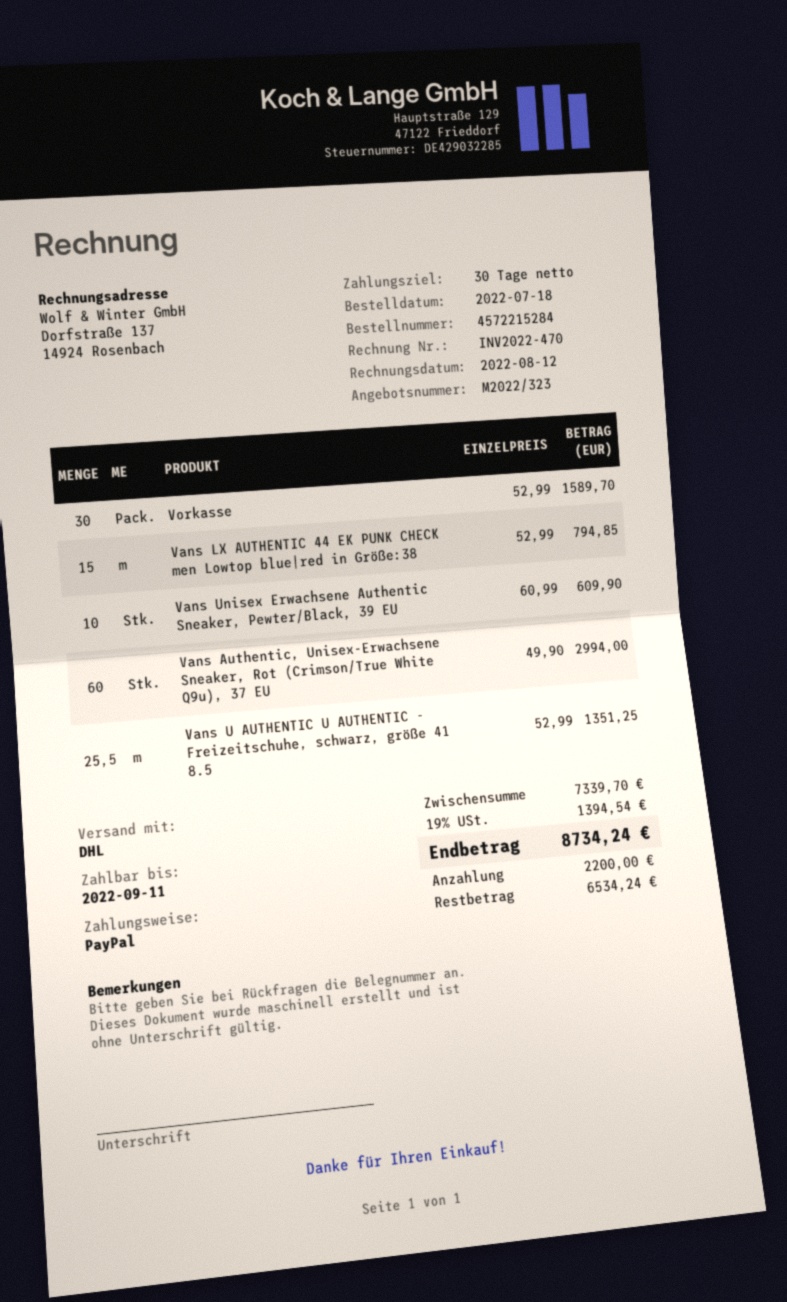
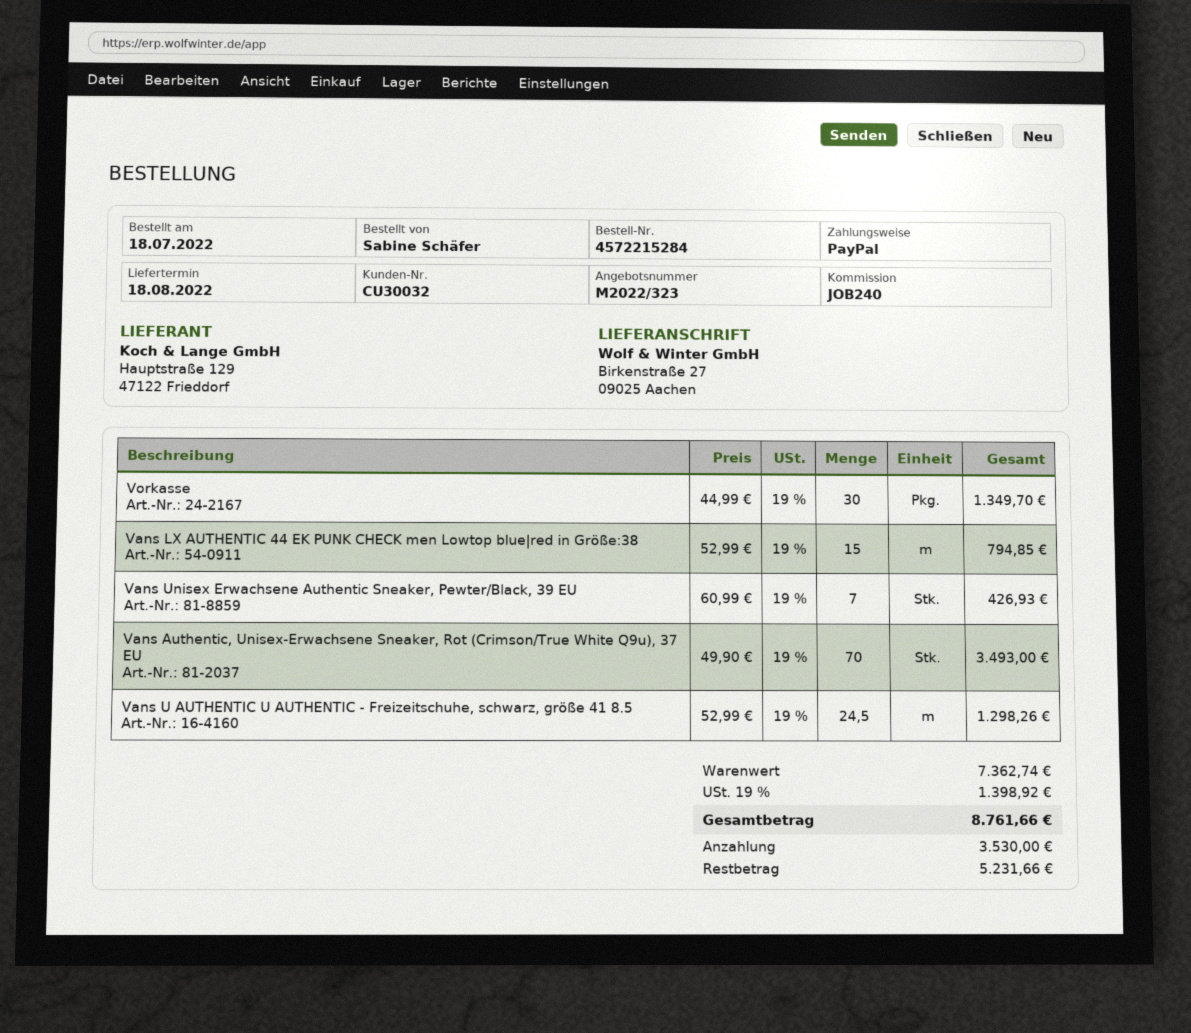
Vorkasse: 30 x 52.99 = 1589.70 -> 30 x 44.99 = 1349.70
Vans Unisex Erwachsene Authentic Sneaker, Pewter/Black, 39 EU: 10 x 60.99 = 609.90 -> 7 x 60.99 = 426.93
Vans Authentic, Unisex-Erwachsene Sneaker, Rot (Crimson/True White Q9u), 37 EU: 60 x 49.90 = 2994.00 -> 70 x 49.90 = 3493.00
Vans U AUTHENTIC U AUTHENTIC - Freizeitschuhe, schwarz, größe 41 8.5: 25.5 x 52.99 = 1351.25 -> 24.5 x 52.99 = 1298.26
subtotal: 7339.70 -> 7362.74
tax: 19% = 1394.54 -> 19% = 1398.92
total: 8734.24 -> 8761.66
deposit: 2200.00 -> 3530.00
balance: 6534.24 -> 5231.66

